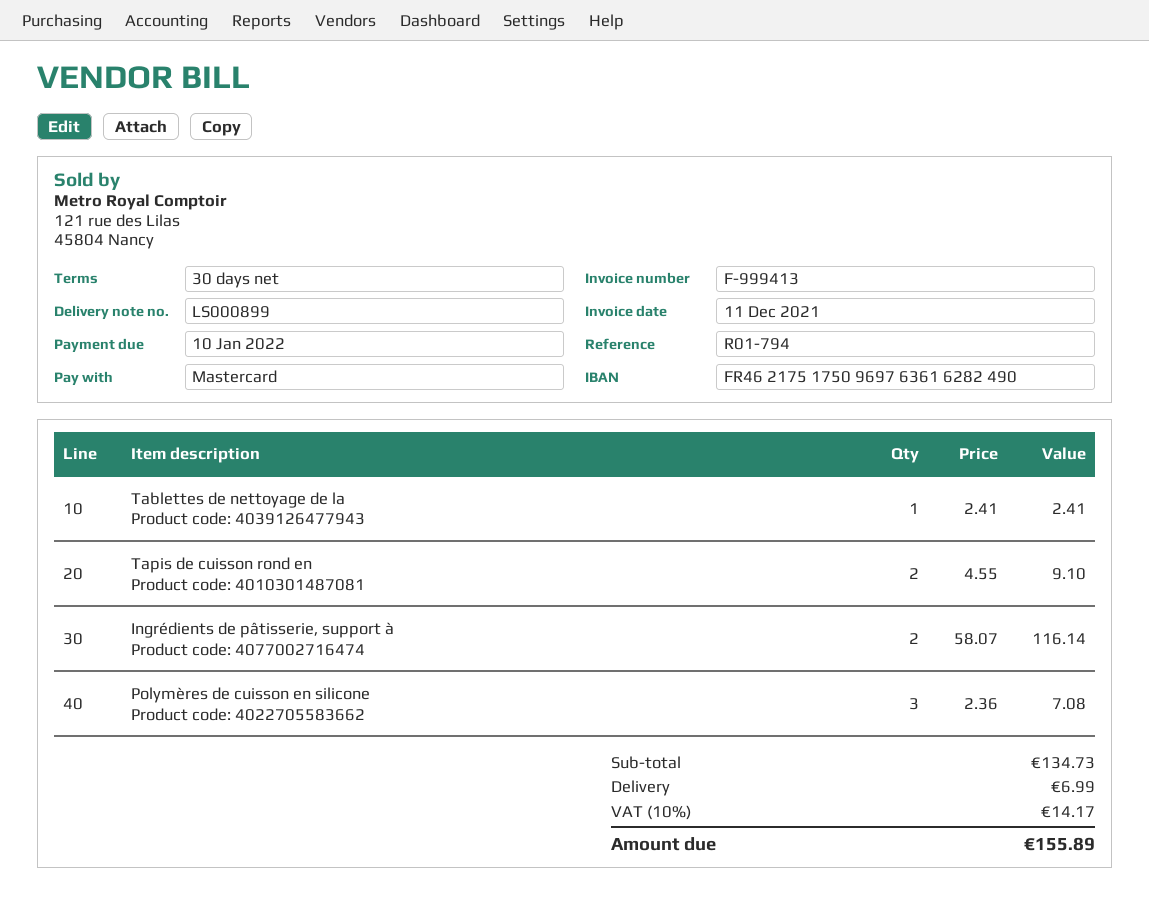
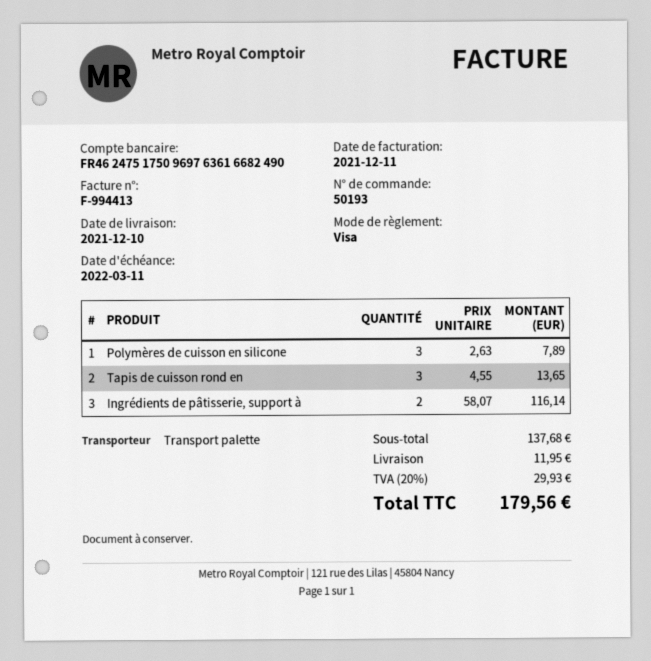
invoice number: F-999413 -> F-994413
due date: 2022-01-10 -> 2022-03-11
payment method: Mastercard -> Visa
bank account: FR4621751750969763616282490 -> FR4624751750969763616682490
Tablettes de nettoyage de la: 1 x 2.41 = 2.41 -> none
Tapis de cuisson rond en: 2 x 4.55 = 9.10 -> 3 x 4.55 = 13.65
Polymères de cuisson en silicone: 3 x 2.36 = 7.08 -> 3 x 2.63 = 7.89
subtotal: 134.73 -> 137.68
shipping: 6.99 -> 11.95
tax: 10% = 14.17 -> 20% = 29.93
total: 155.89 -> 179.56

